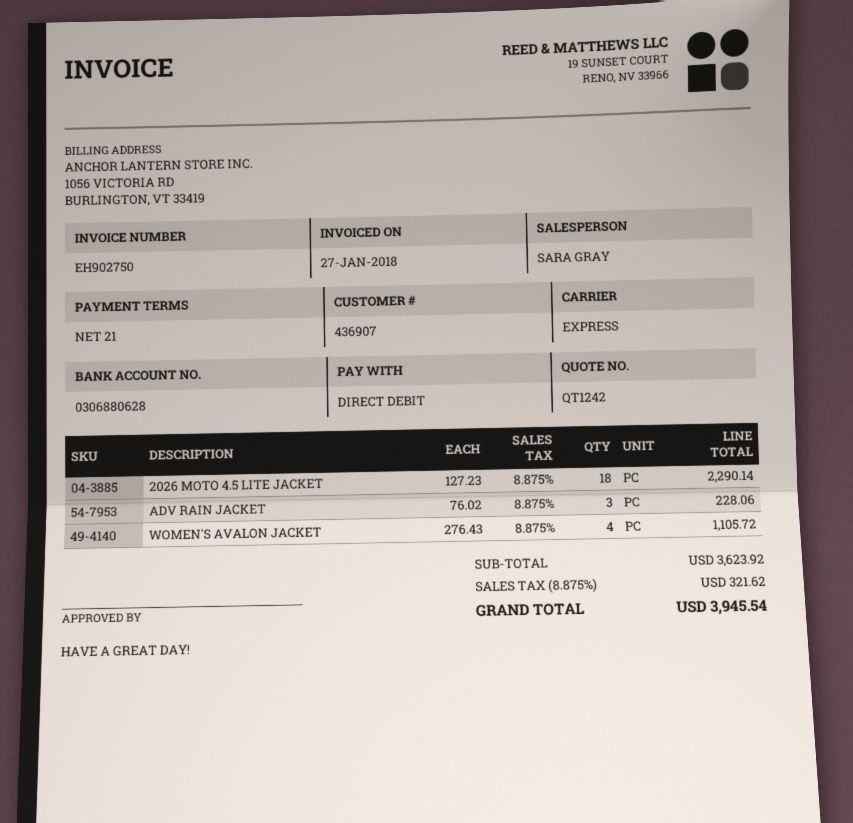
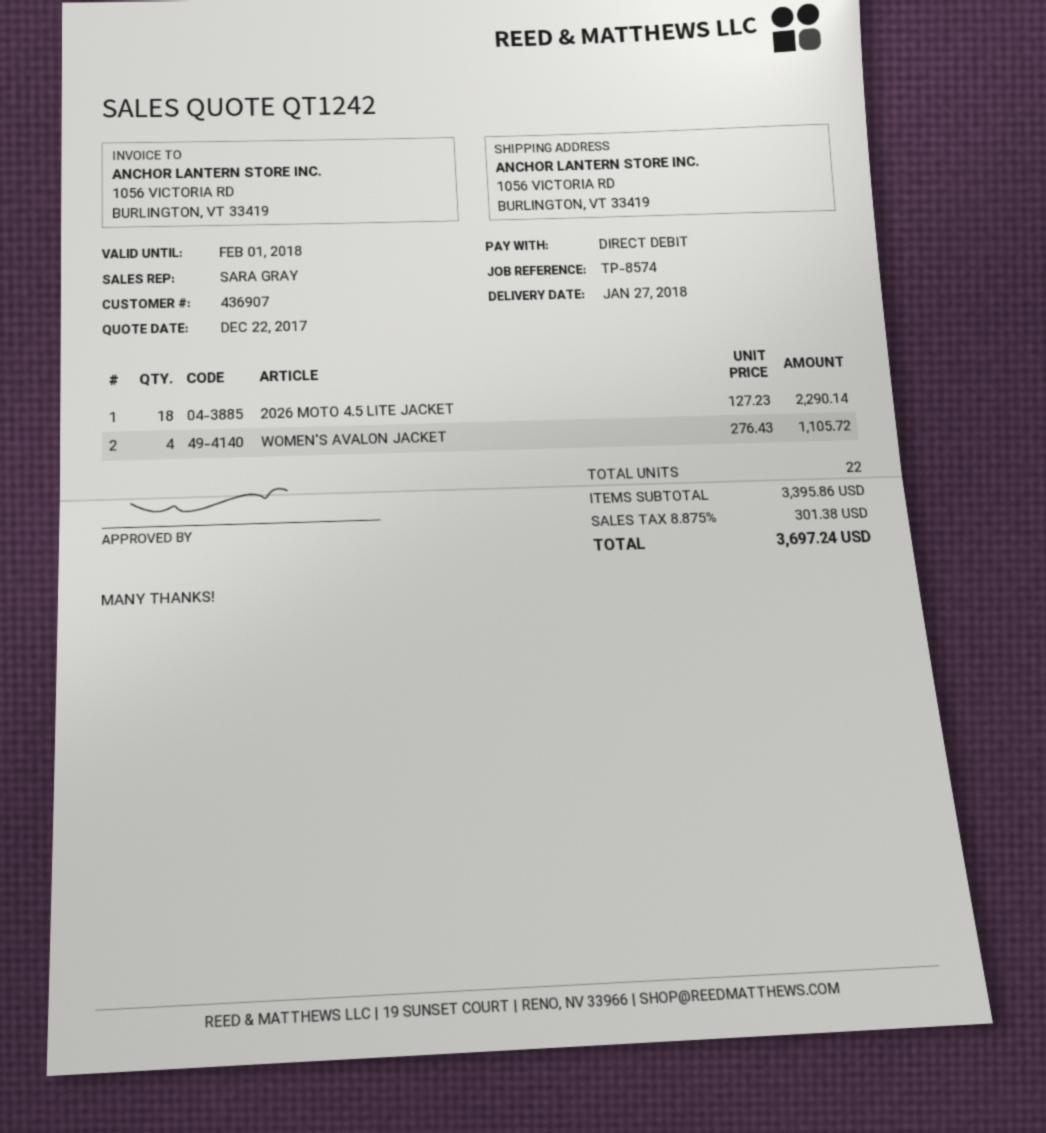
ADV RAIN JACKET: 3 x 76.02 = 228.06 -> none
subtotal: 3623.92 -> 3395.86
tax: 8.875% = 321.62 -> 8.875% = 301.38
total: 3945.54 -> 3697.24

